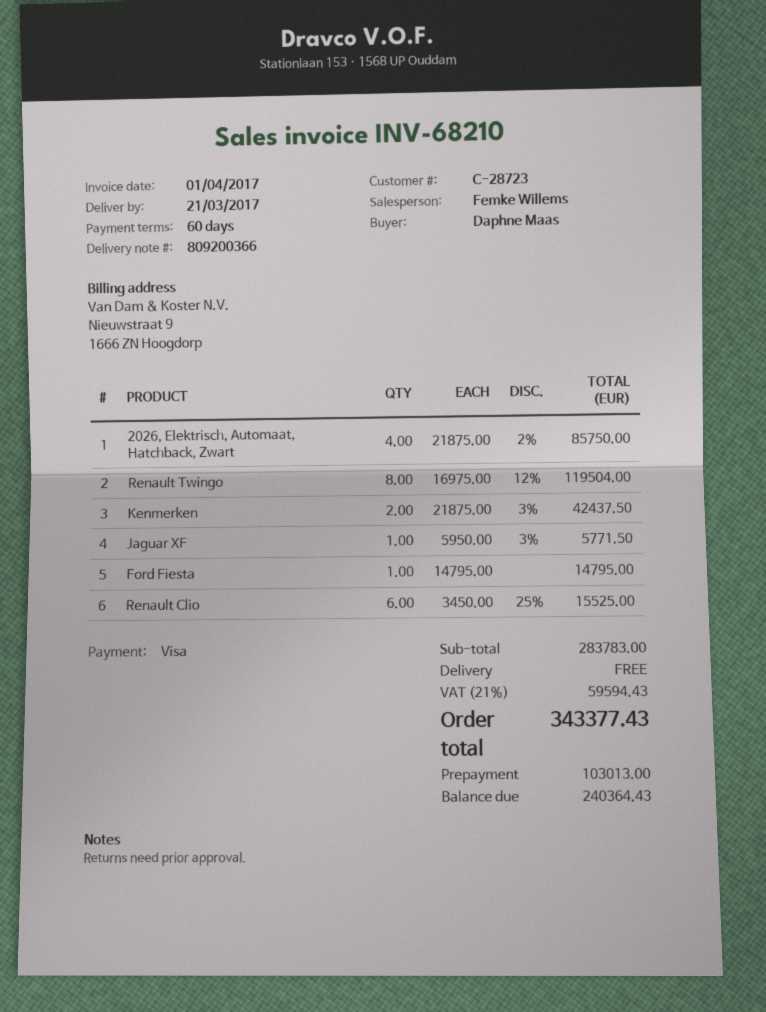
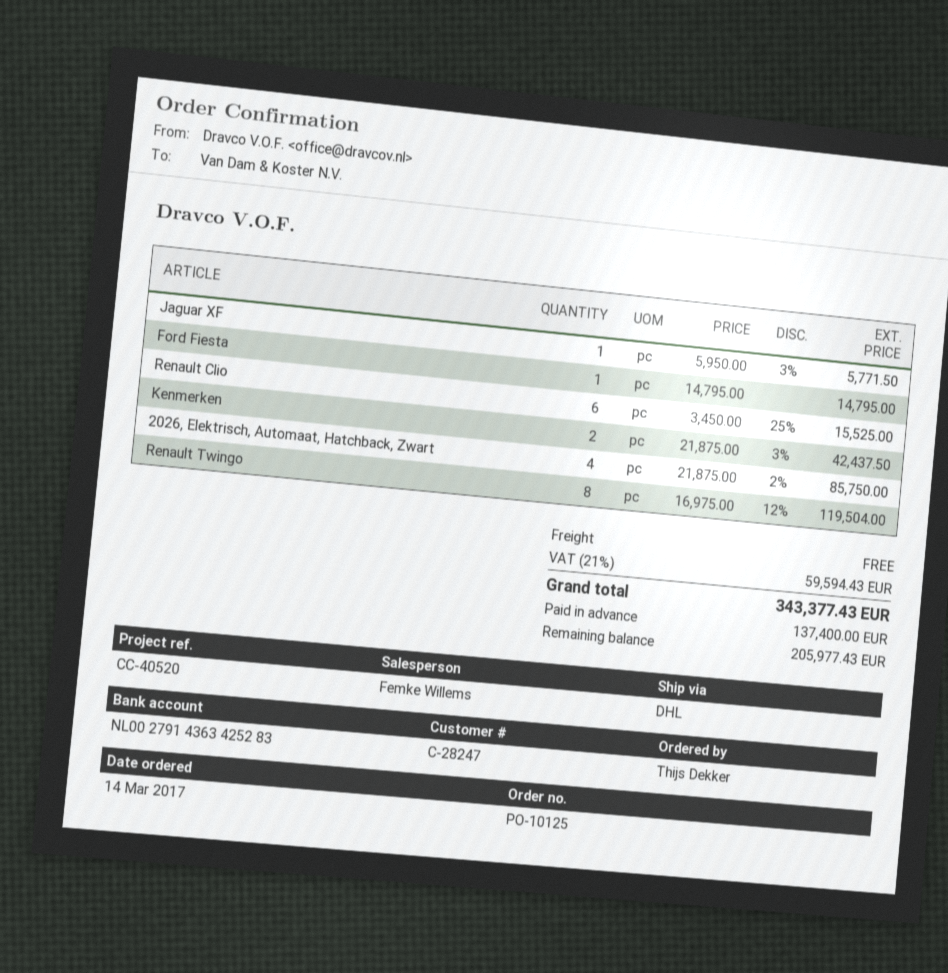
customer number: C-28723 -> C-28247
ordered by: Daphne Maas -> Thijs Dekker
deposit: 103013.00 -> 137400.00
balance: 240364.43 -> 205977.43

